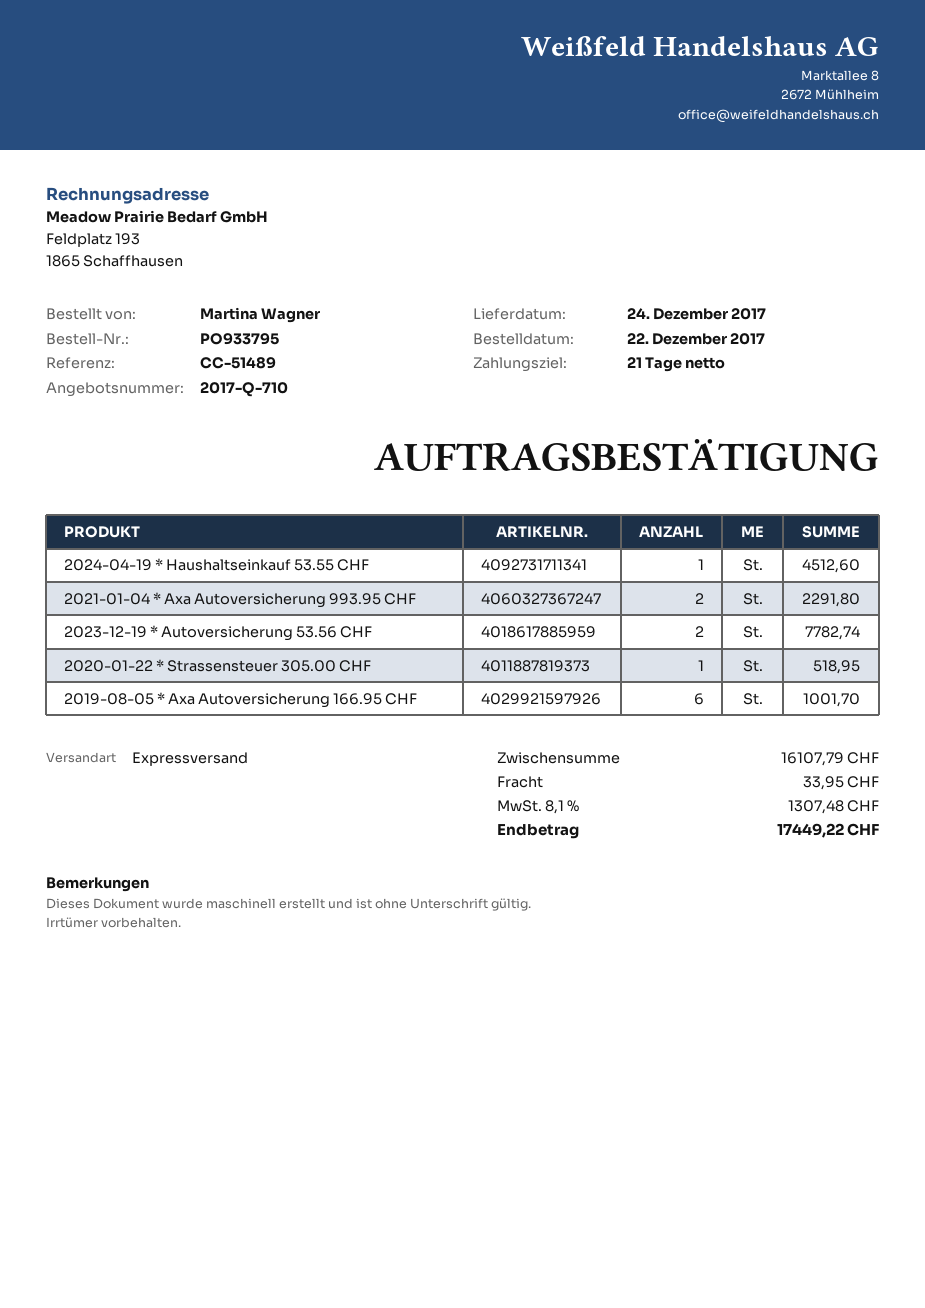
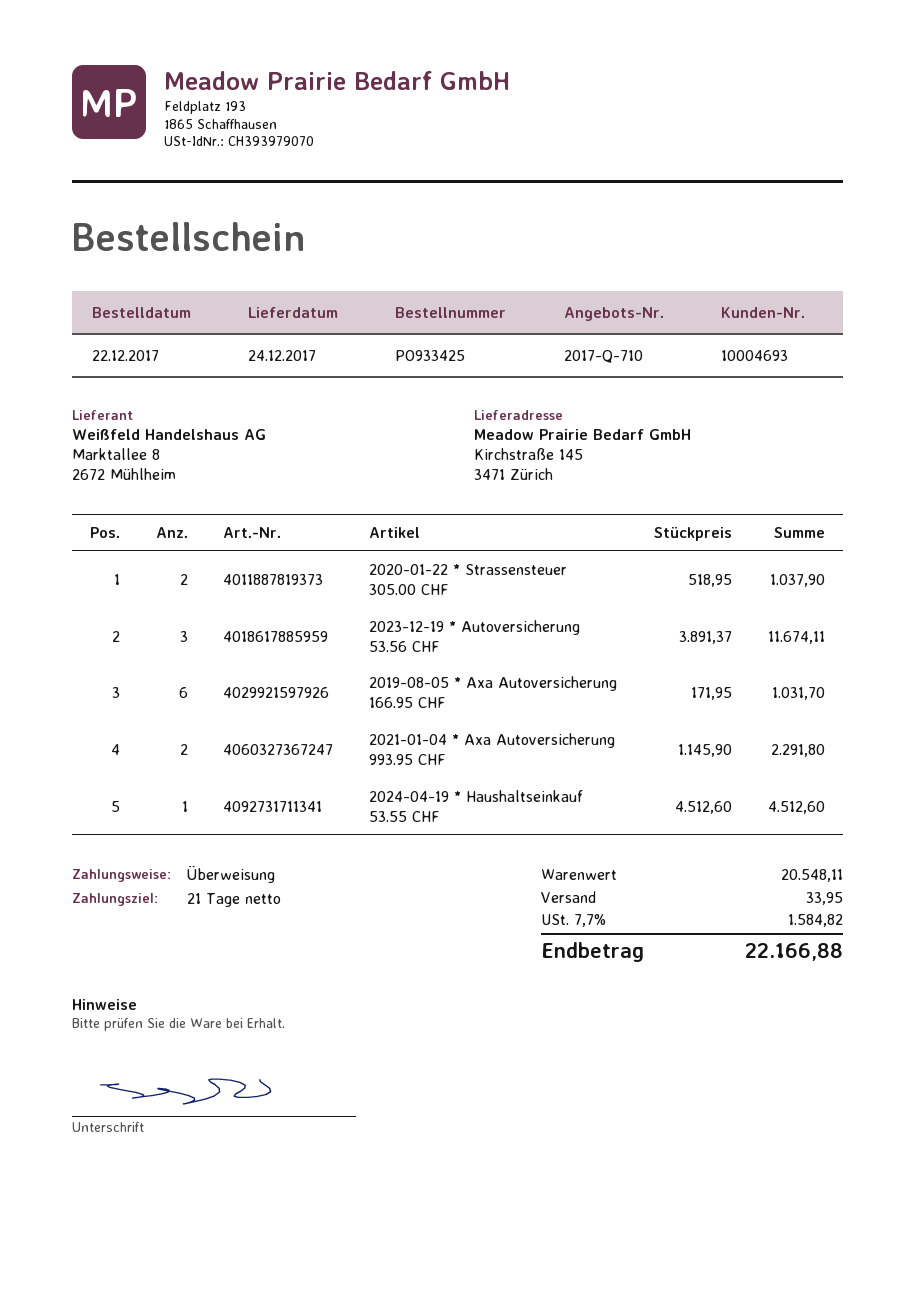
order number: PO933795 -> PO933425
2023-12-19 * Autoversicherung 53.56 CHF: 2 for 7782.74 -> 3 for 11674.11
2020-01-22 * Strassensteuer 305.00 CHF: 1 for 518.95 -> 2 for 1037.90
2019-08-05 * Axa Autoversicherung 166.95 CHF: 6 for 1001.70 -> 6 for 1031.70
subtotal: 16107.79 -> 20548.11
tax: 8.1% = 1307.48 -> 7.7% = 1584.82
total: 17449.22 -> 22166.88

